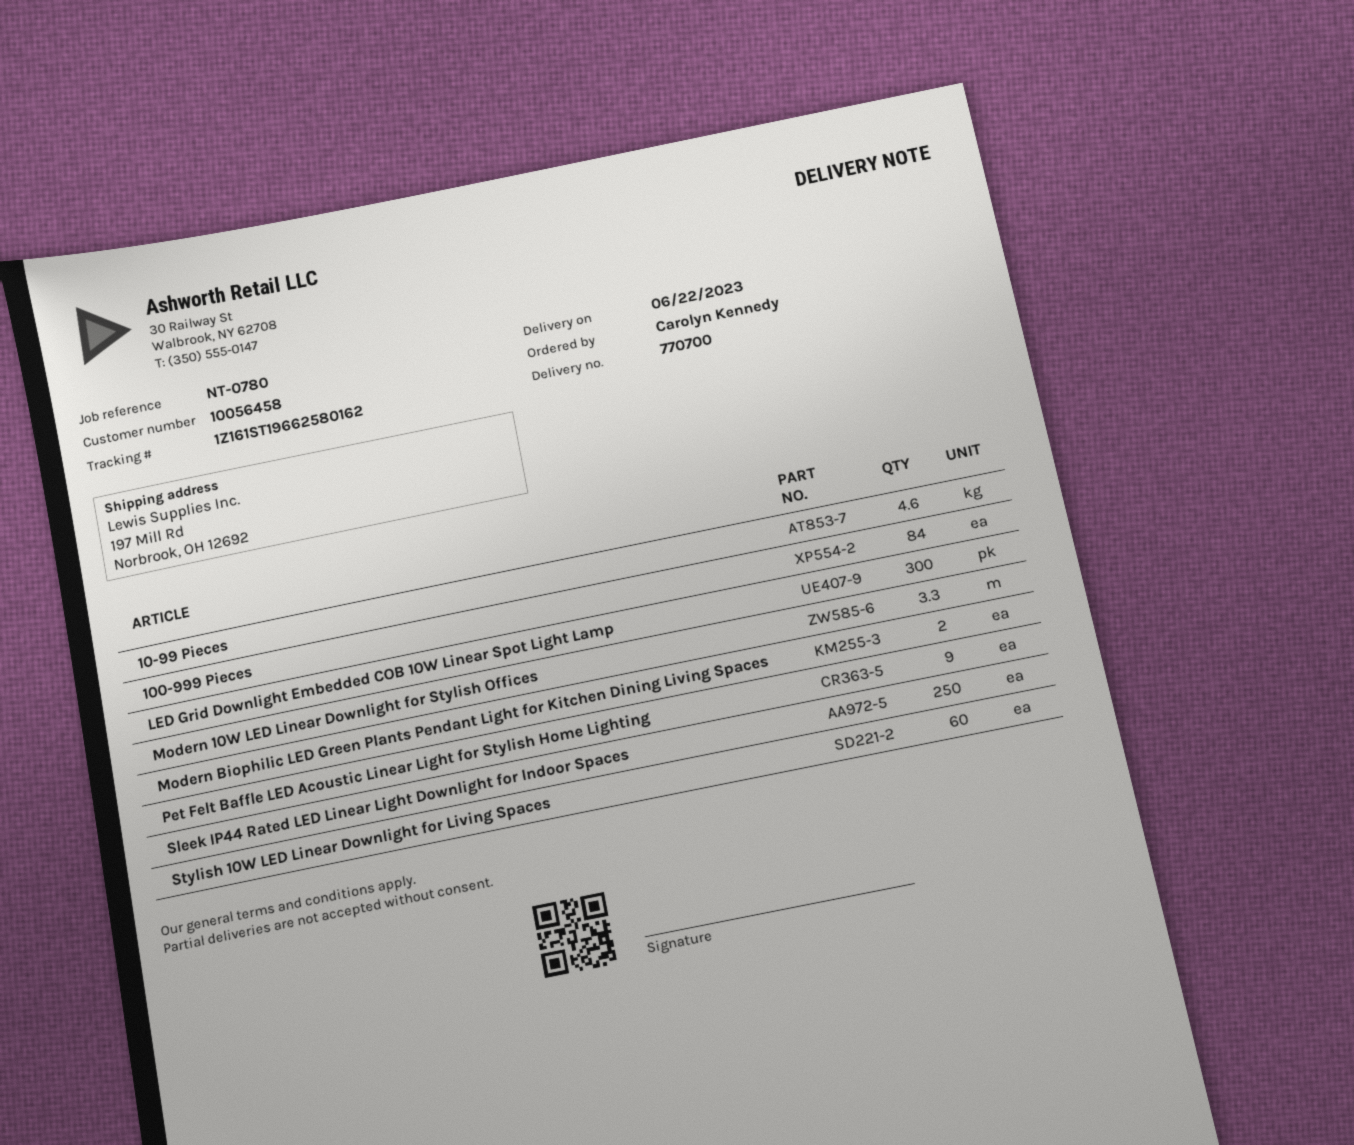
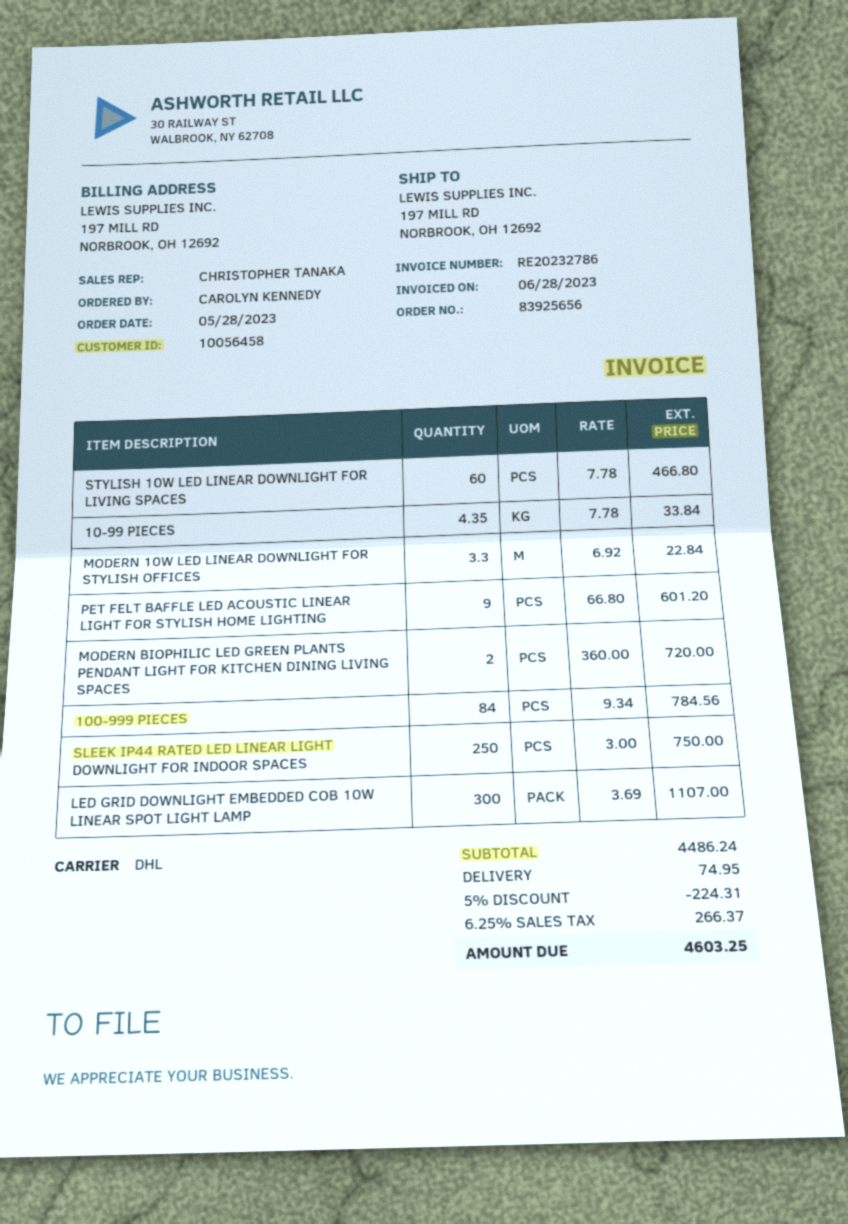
10-99 Pieces: 4.6 -> 4.35

